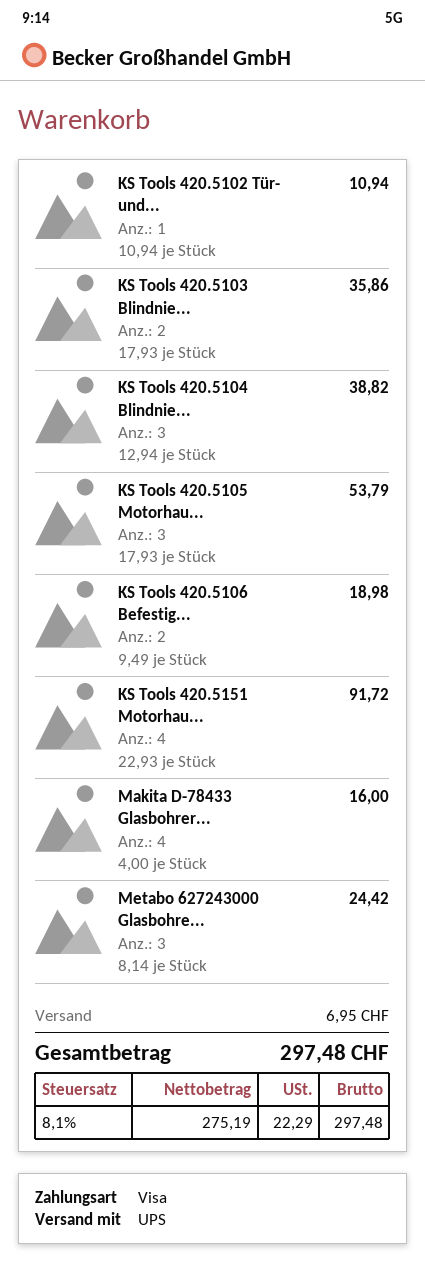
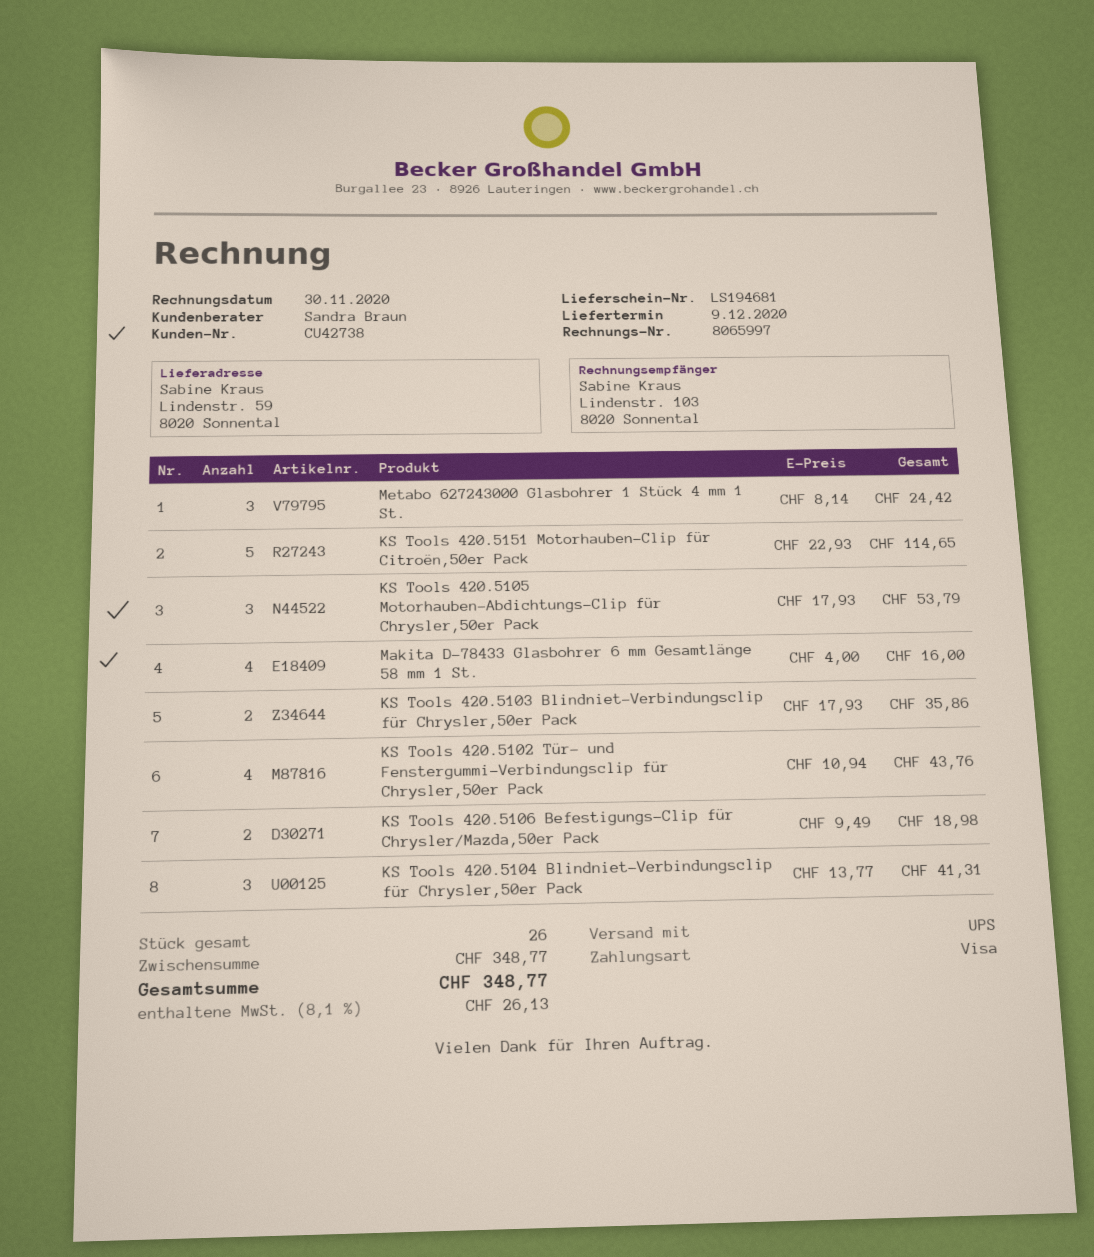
KS Tools 420.5102 Tür- und...: 1 x 10.94 = 10.94 -> 4 x 10.94 = 43.76
KS Tools 420.5104 Blindnie...: 3 x 12.94 = 38.82 -> 3 x 13.77 = 41.31
KS Tools 420.5151 Motorhau...: 4 x 22.93 = 91.72 -> 5 x 22.93 = 114.65
shipping: 6.95 -> none
tax: 8.1% = 22.29 -> 8.1% = 26.13
total: 297.48 -> 348.77

